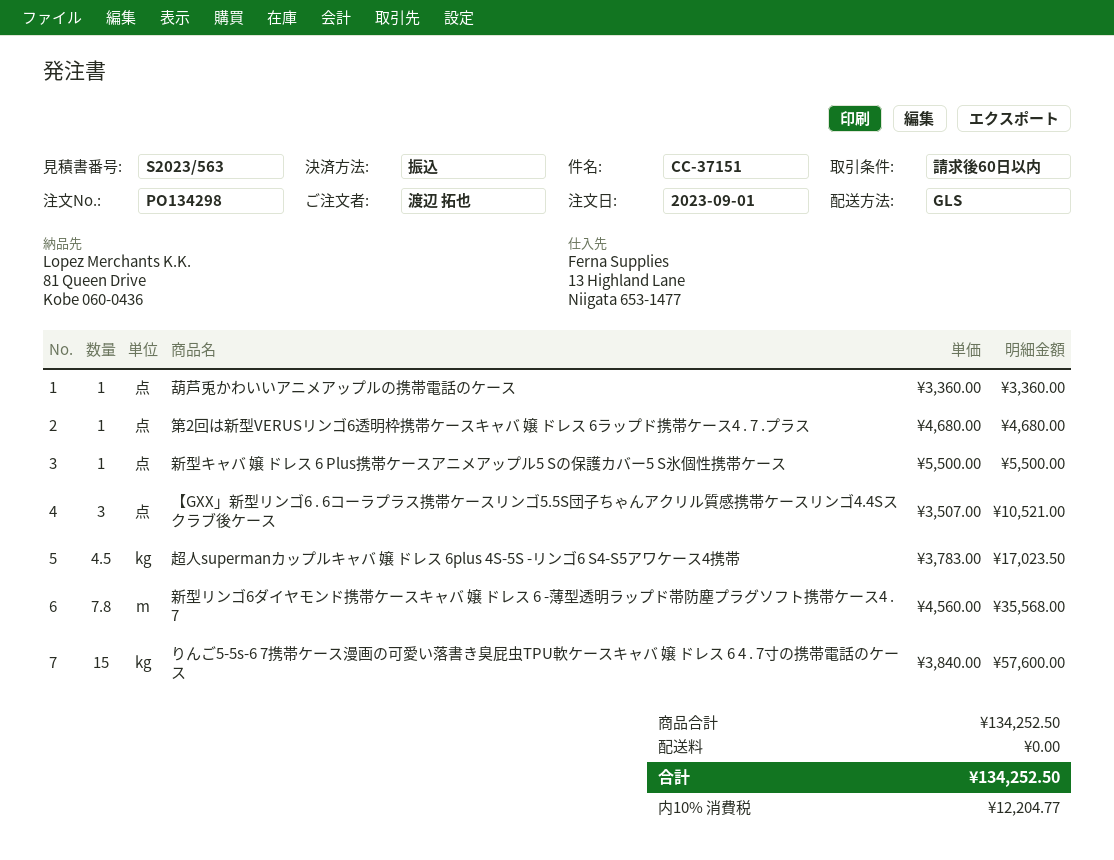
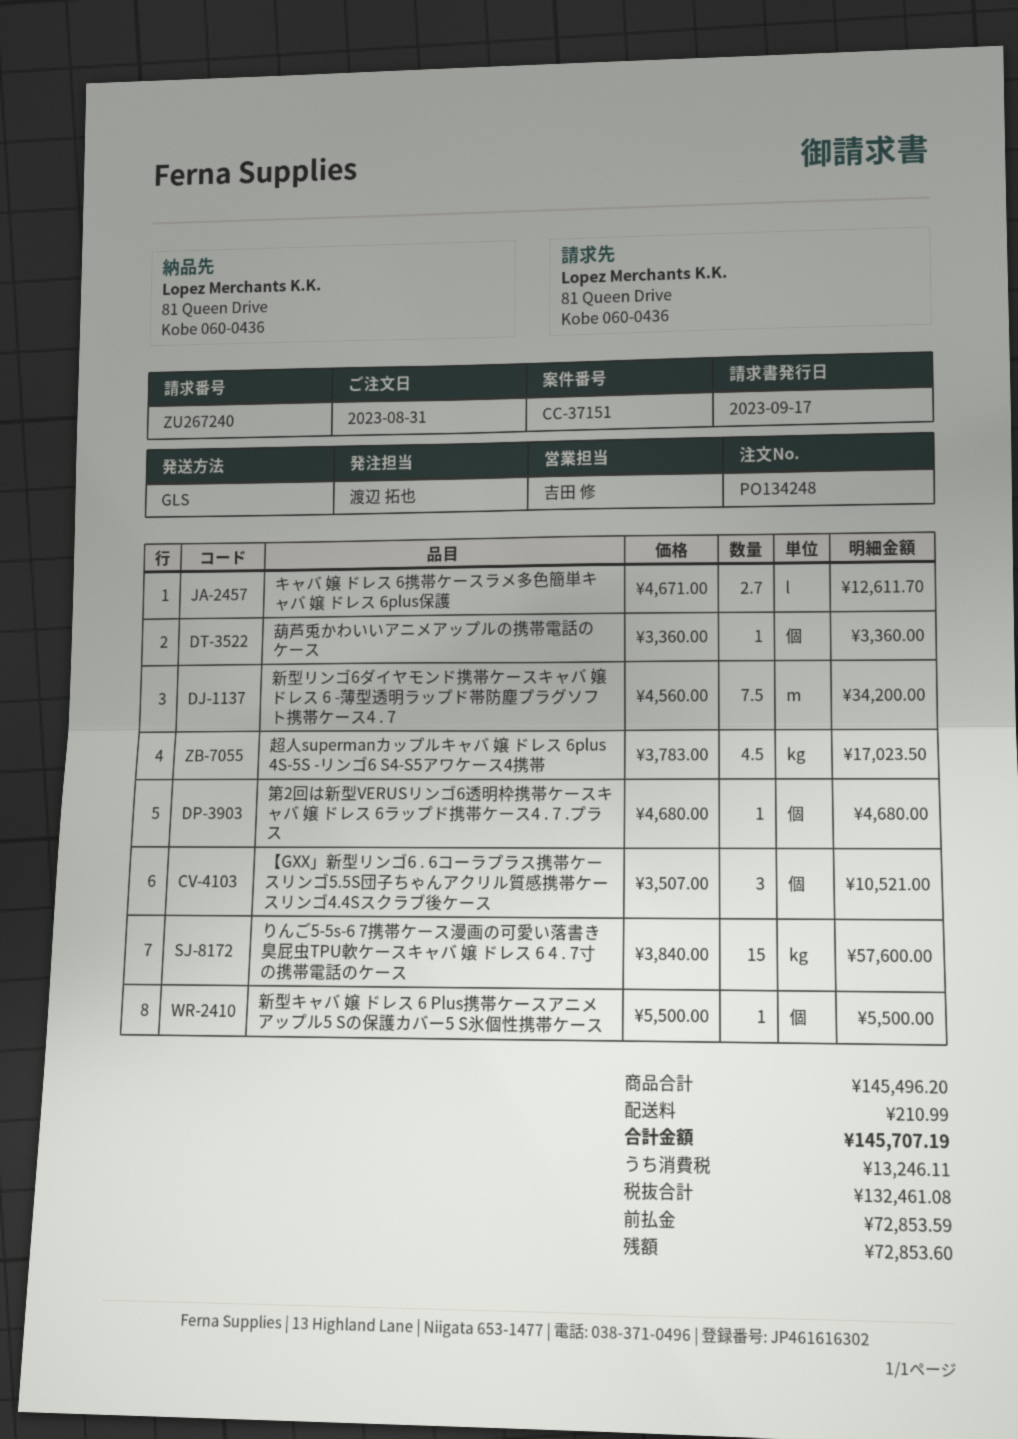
order number: PO134298 -> PO134248
order date: 2023-09-01 -> 2023-08-31
新型リンゴ6ダイヤモンド携帯ケースキャバ 嬢 ドレス 6 -薄型透明ラップド帯防塵プラグソフト携帯ケース4 . 7: 7.8 x 4560.00 = 35568.00 -> 7.5 x 4560.00 = 34200.00
キャバ 嬢 ドレス 6携帯ケースラメ多色簡単キャバ 嬢 ドレス 6plus保護: none -> 2.7 x 4671.00 = 12611.70
subtotal: 134252.50 -> 145496.20
shipping: 0.00 -> 210.99
tax: 12204.77 -> 13246.11
total: 134252.50 -> 145707.19

